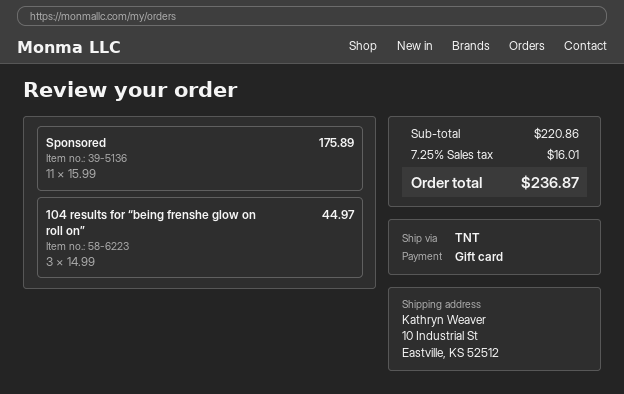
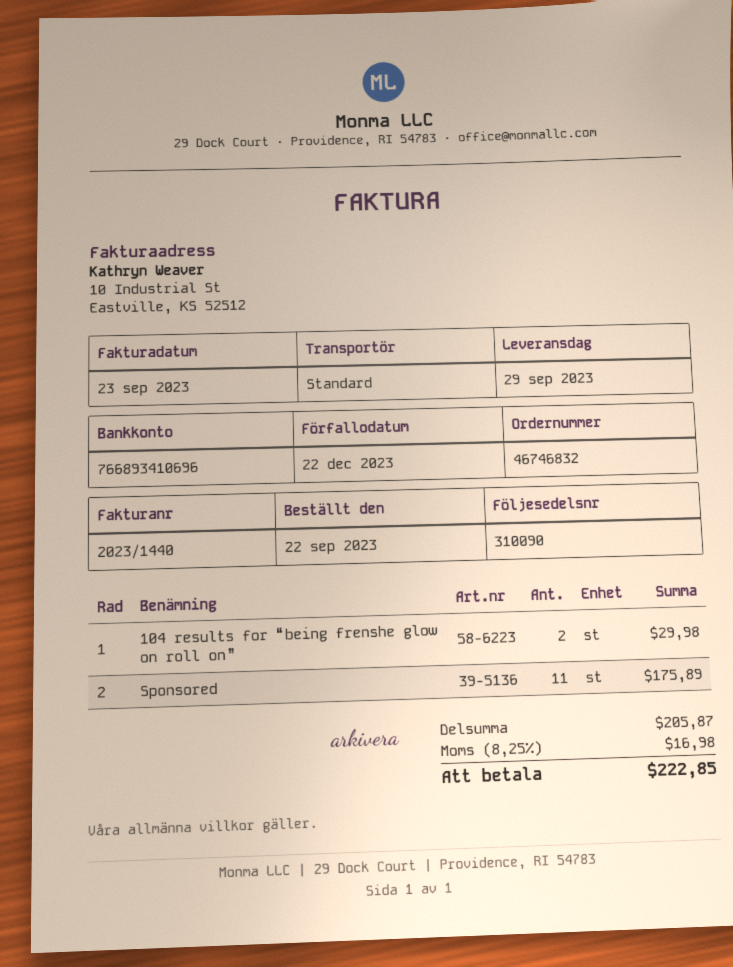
shipping method: TNT -> standard
104 results for “being frenshe glow on roll on”: 3 for 44.97 -> 2 for 29.98
subtotal: 220.86 -> 205.87
tax: 7.25% = 16.01 -> 8.25% = 16.98
total: 236.87 -> 222.85

